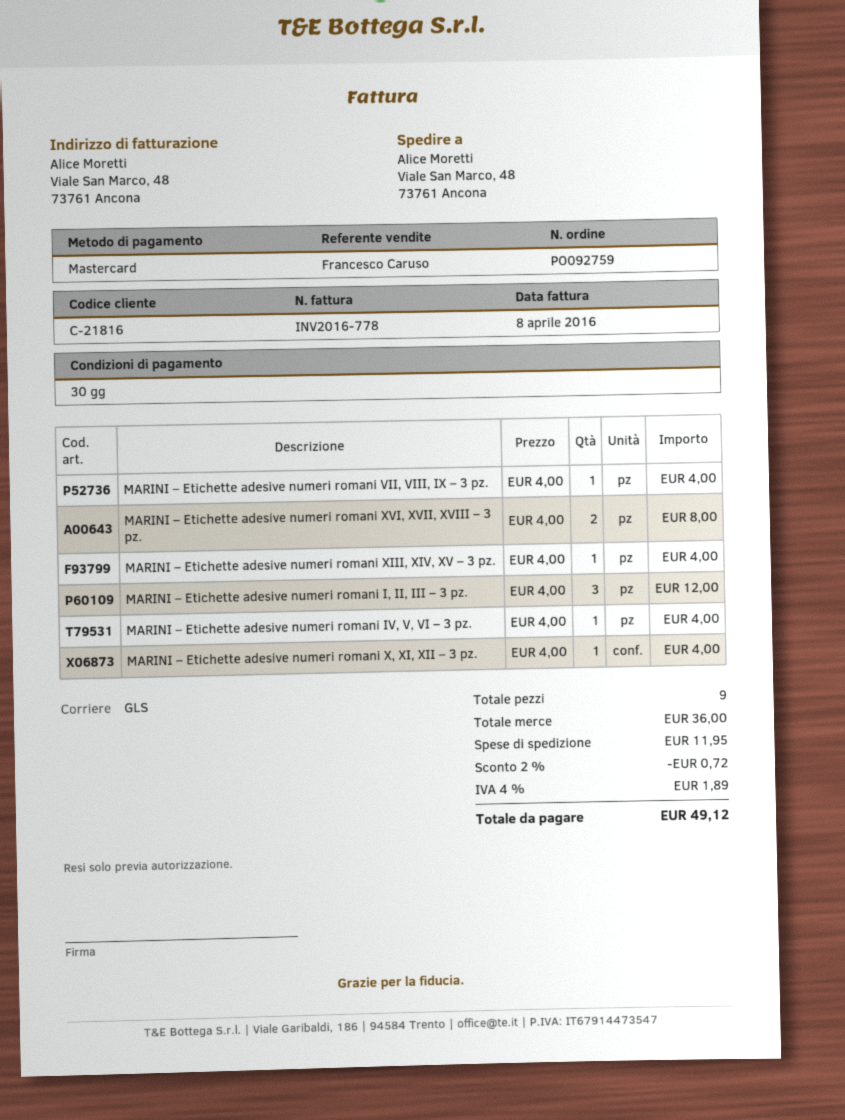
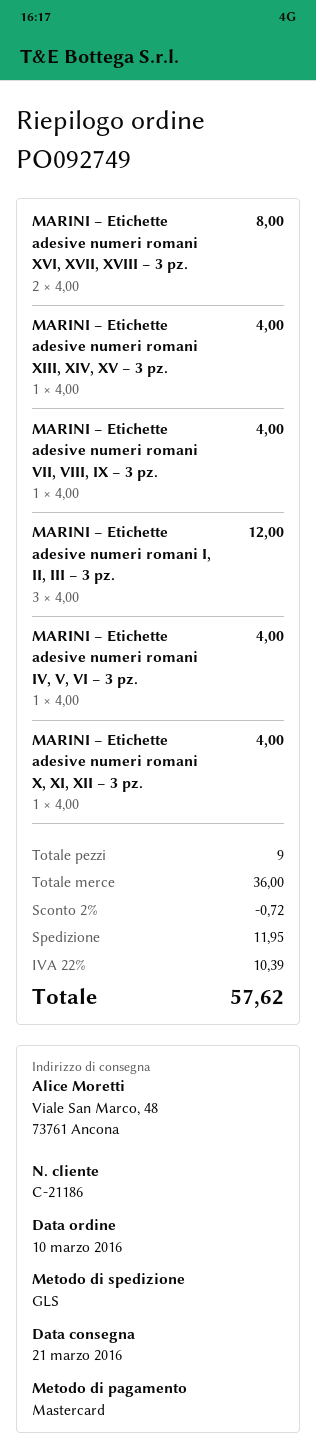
order number: PO092759 -> PO092749
customer number: C-21816 -> C-21186
tax: 4% = 1.89 -> 22% = 10.39
total: 49.12 -> 57.62

